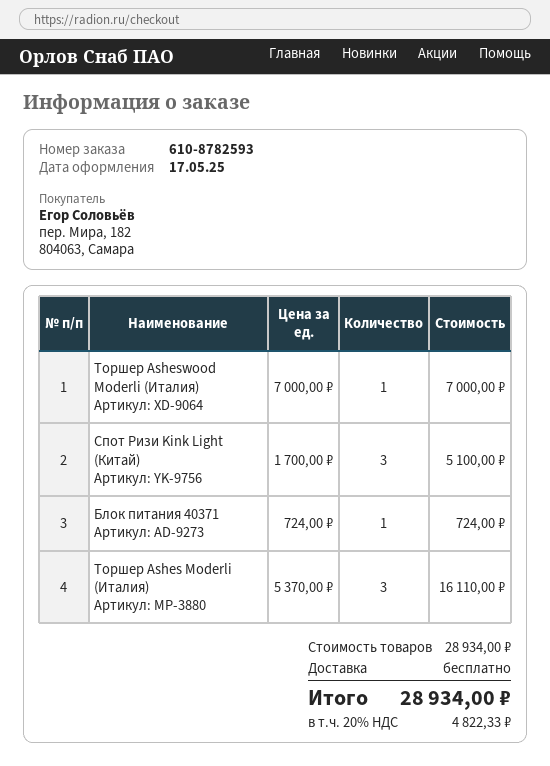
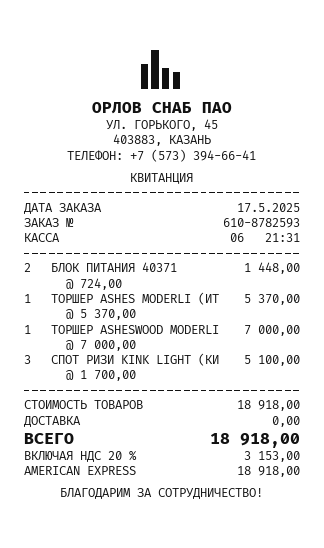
Блок питания 40371: 1 x 724.00 = 724.00 -> 2 x 724.00 = 1448.00
Торшер Ashes Moderli (Италия): 3 x 5370.00 = 16110.00 -> 1 x 5370.00 = 5370.00
subtotal: 28934.00 -> 18918.00
tax: 20% = 4822.33 -> 20% = 3153.00
total: 28934.00 -> 18918.00

